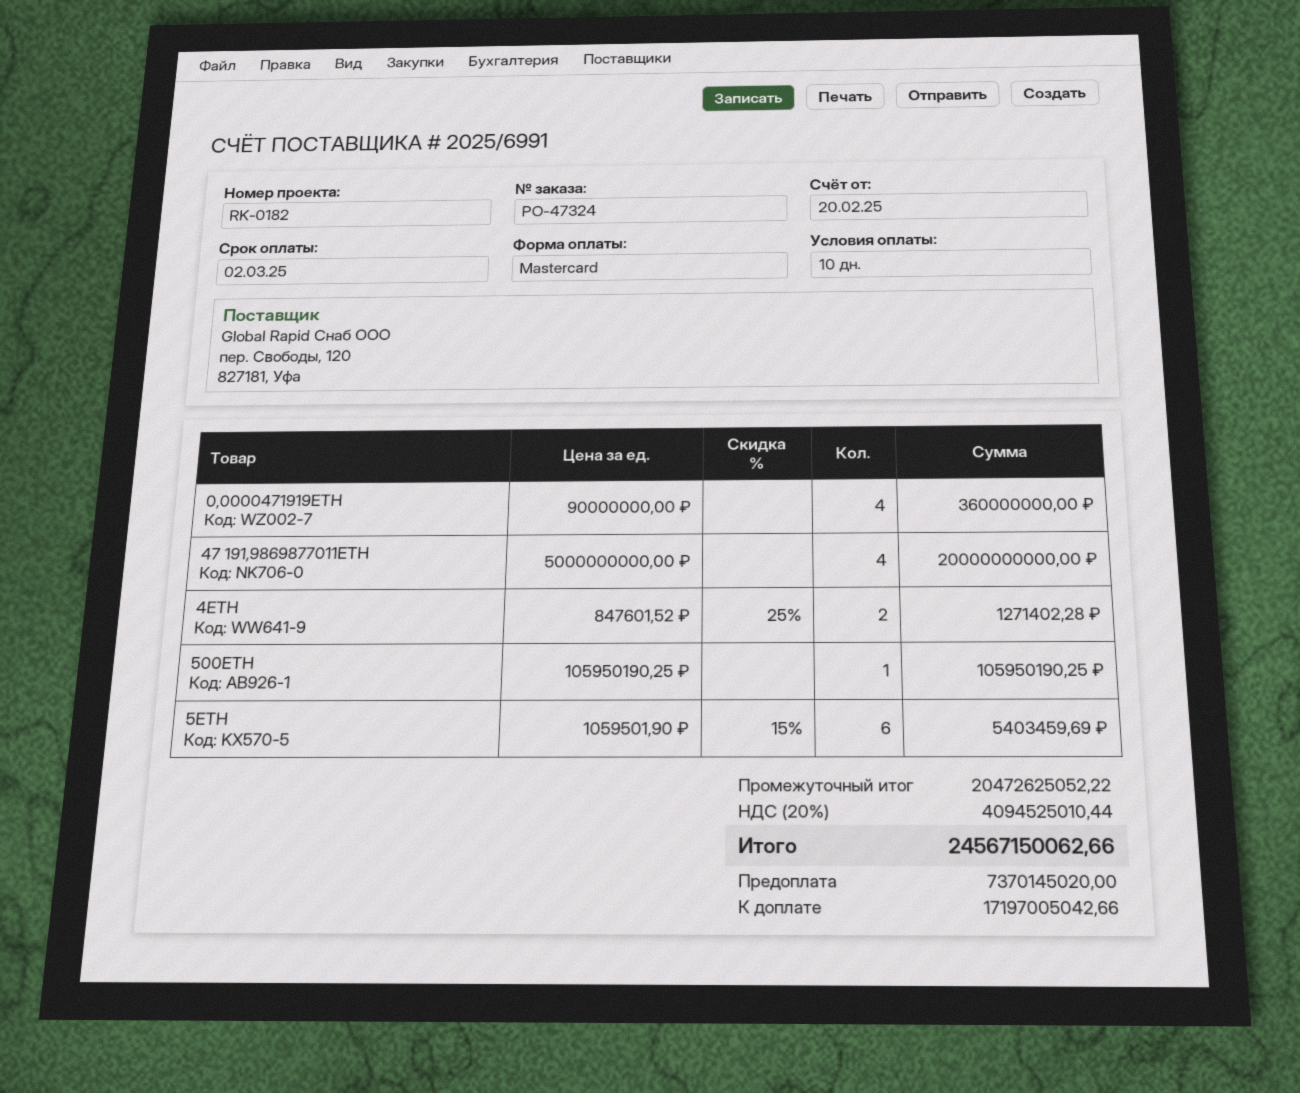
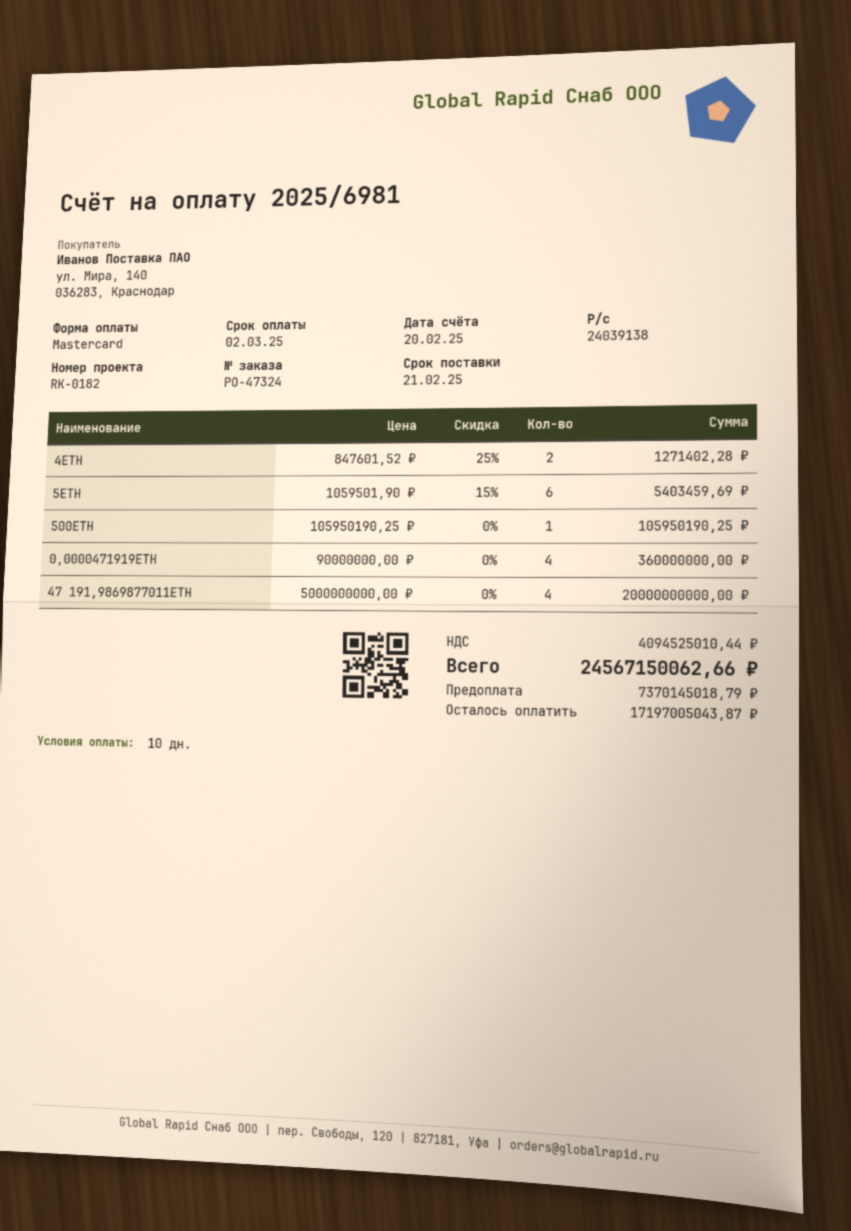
invoice number: 2025/6991 -> 2025/6981
deposit: 7370145020.00 -> 7370145018.79
balance: 17197005042.66 -> 17197005043.87

